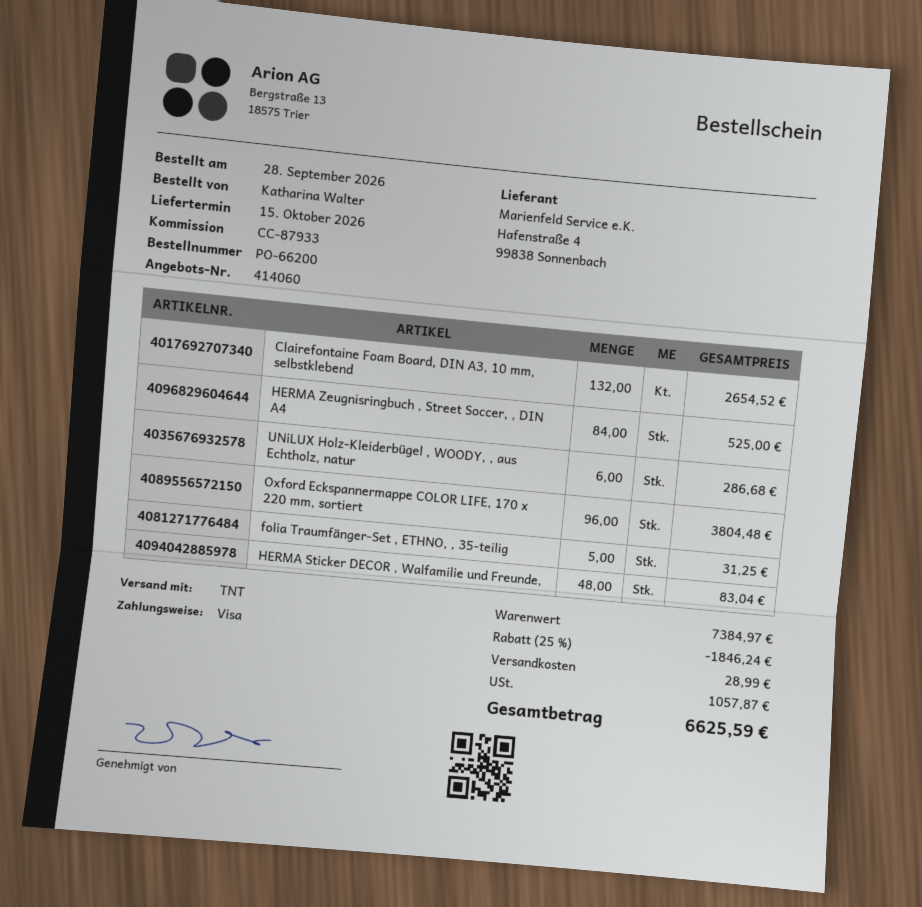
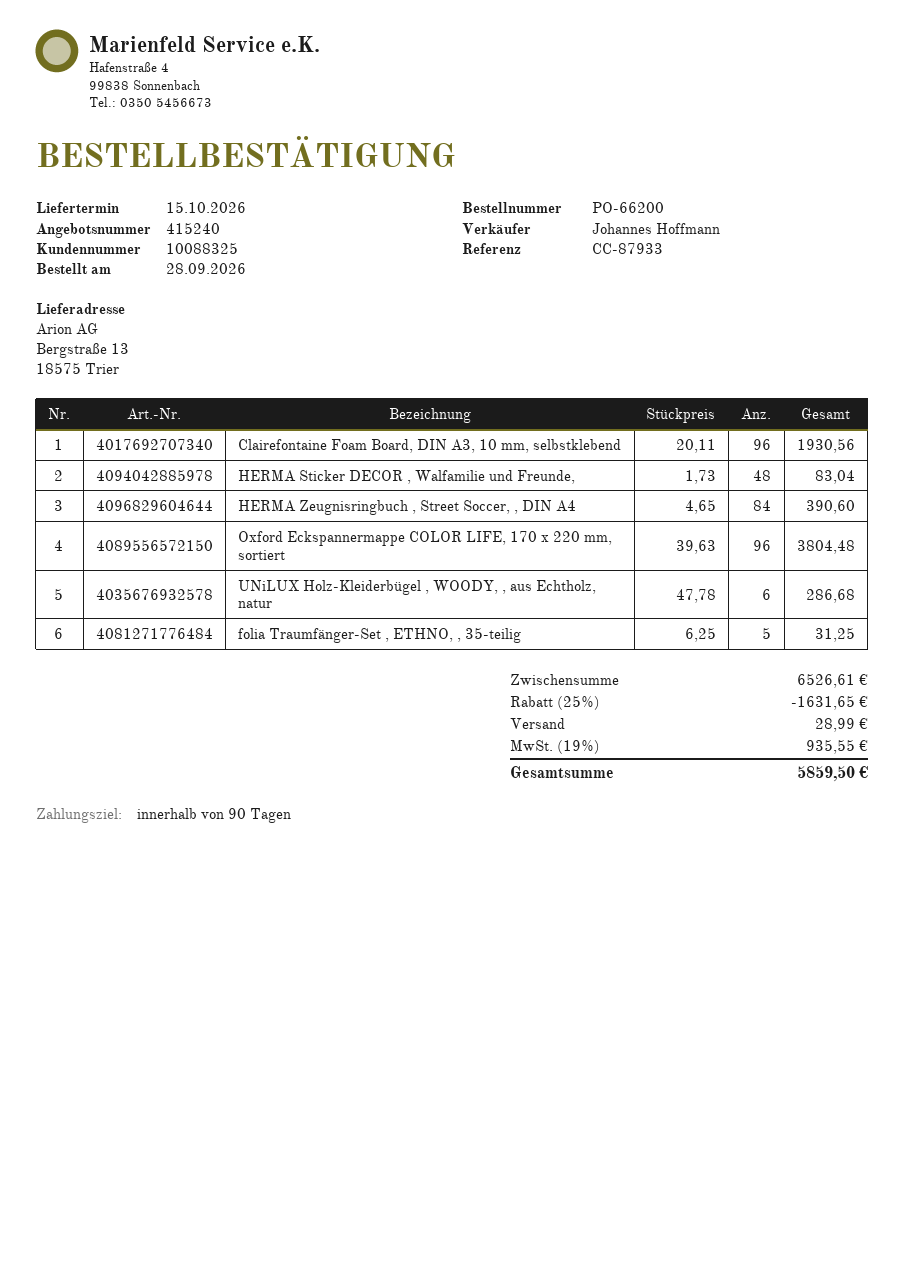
quote number: 414060 -> 415240
Clairefontaine Foam Board, DIN A3, 10 mm, selbstklebend: 132 for 2654.52 -> 96 for 1930.56
HERMA Zeugnisringbuch , Street Soccer, , DIN A4: 84 for 525.00 -> 84 for 390.60
subtotal: 7384.97 -> 6526.61
discount: 25% = 1846.24 -> 25% = 1631.65
tax: 1057.87 -> 935.55
total: 6625.59 -> 5859.50

